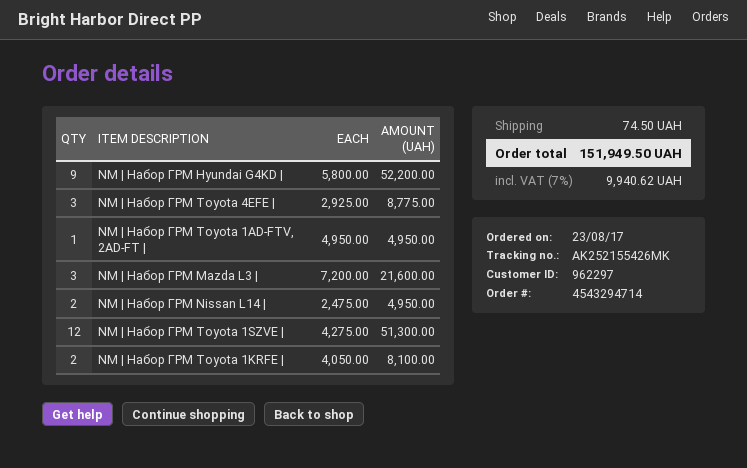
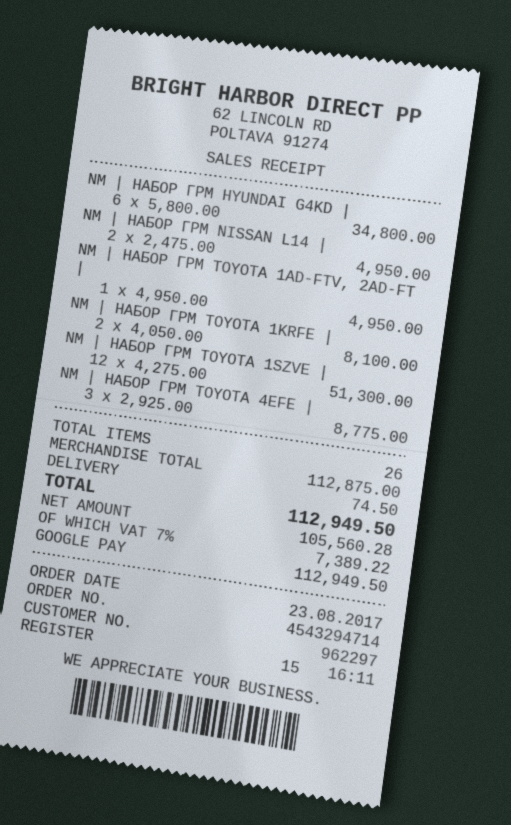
NM | Набор ГРМ Hyundai G4KD |: 9 x 5800.00 = 52200.00 -> 6 x 5800.00 = 34800.00
NM | Набор ГРМ Mazda L3 |: 3 x 7200.00 = 21600.00 -> none
tax: 7% = 9940.62 -> 7% = 7389.22
total: 151949.50 -> 112949.50

